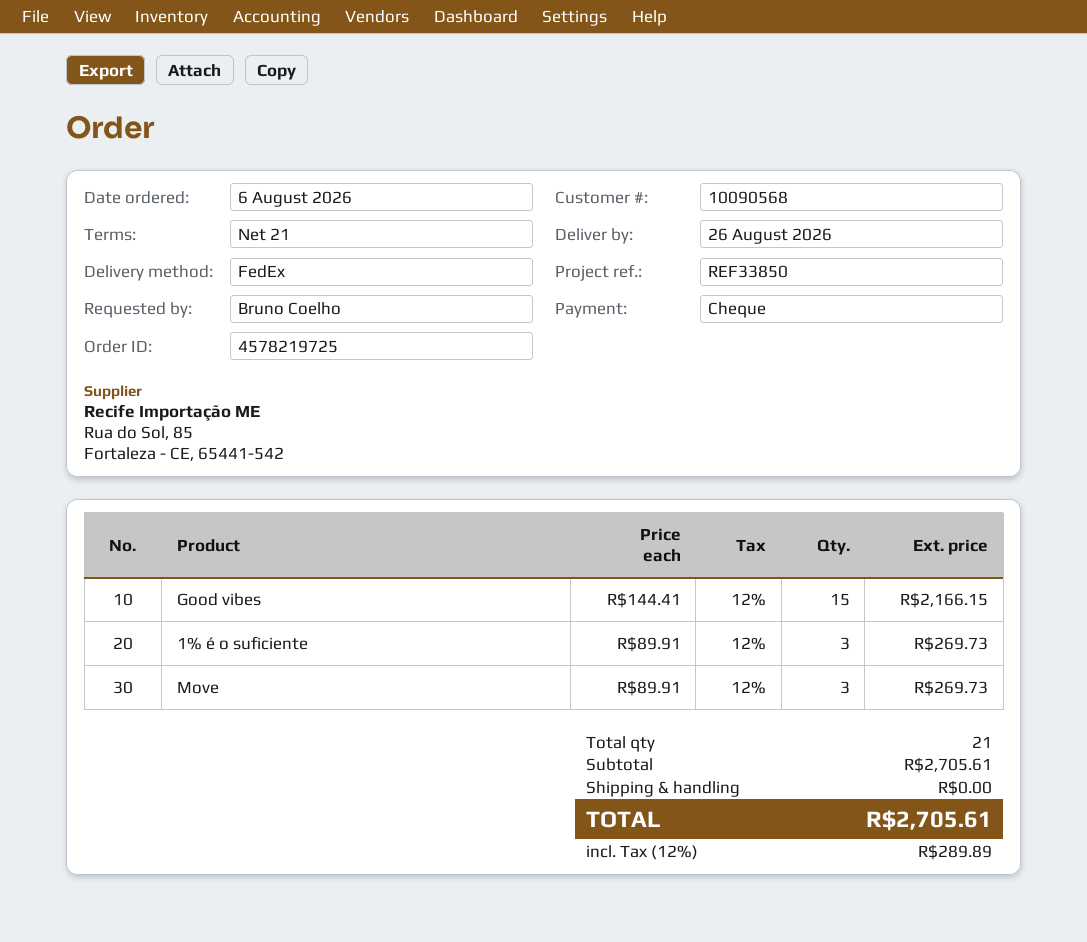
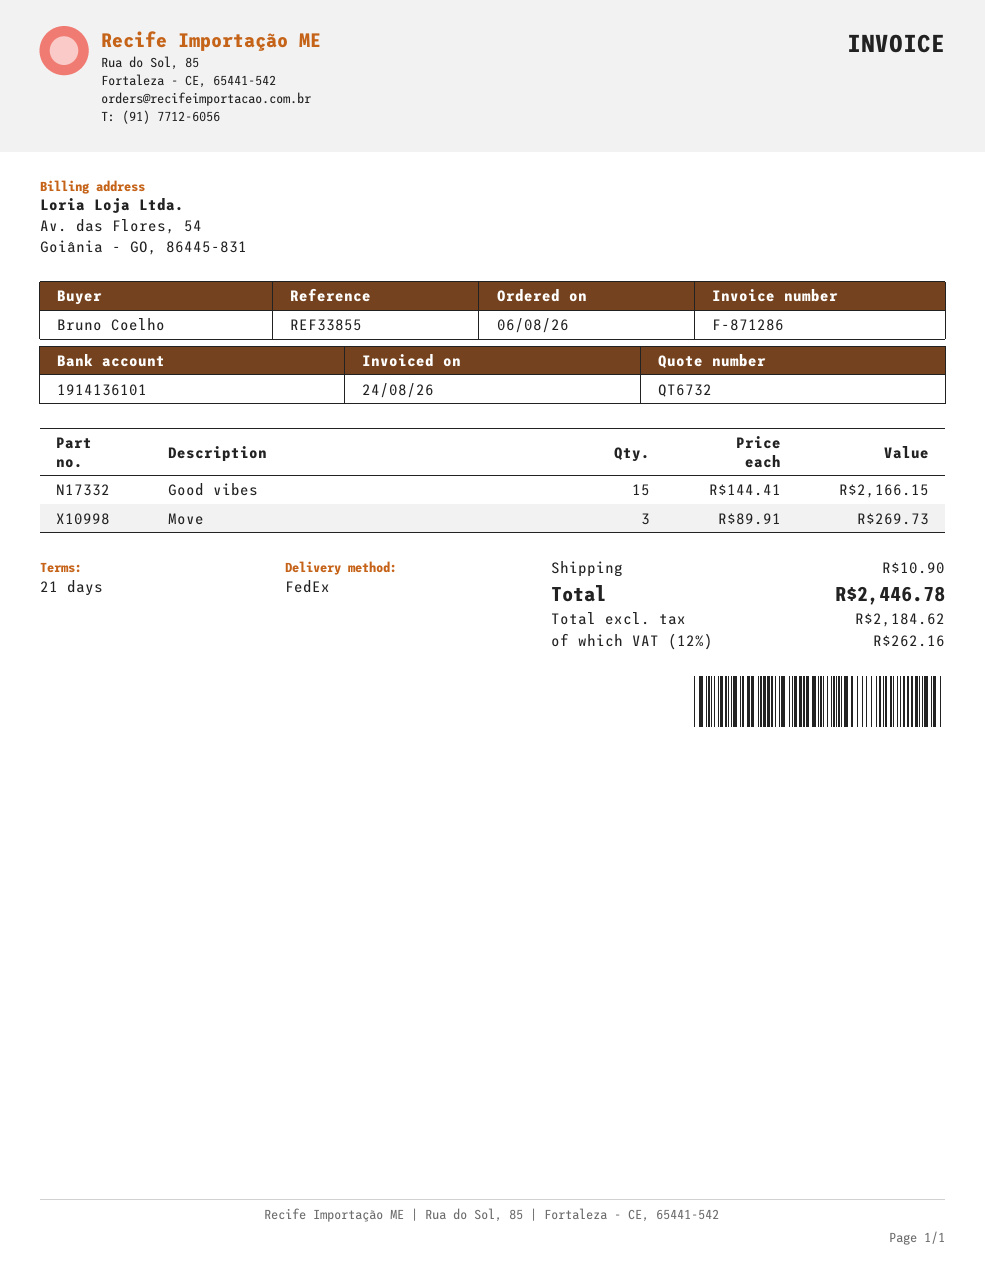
reference: REF33850 -> REF33855
1% é o suficiente: 3 x 89.91 = 269.73 -> none
shipping: 0.00 -> 10.90
tax: 12% = 289.89 -> 12% = 262.16
total: 2705.61 -> 2446.78

